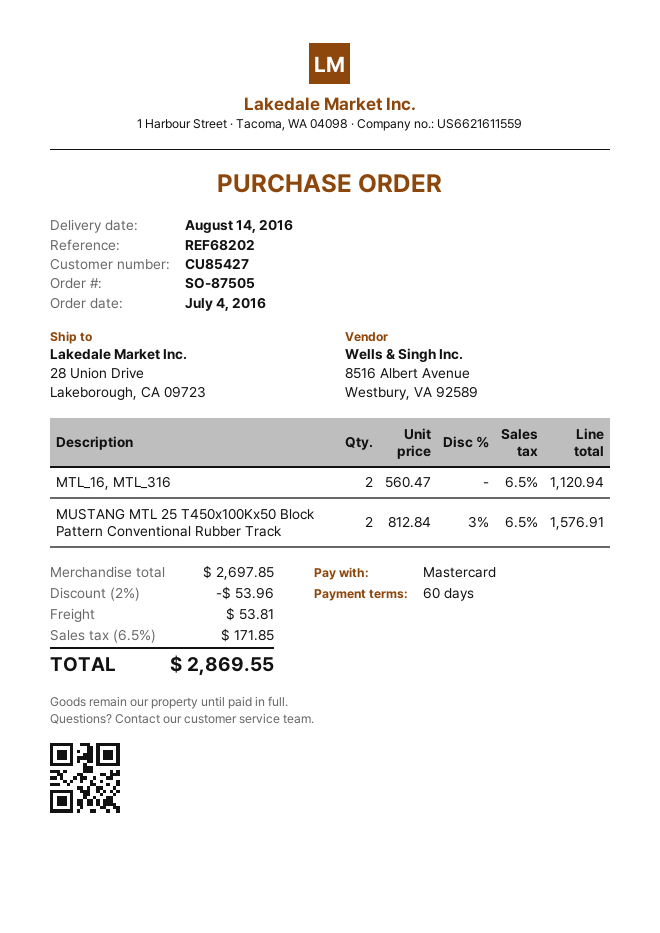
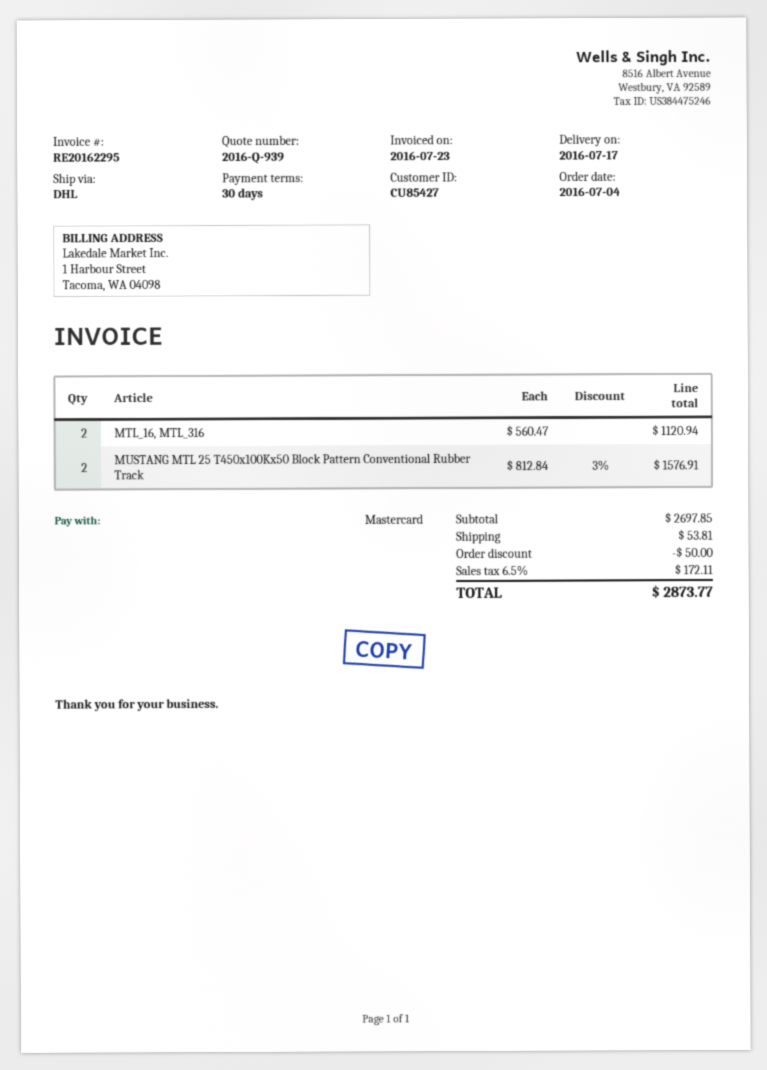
delivery date: 2016-08-14 -> 2016-07-17
payment terms: 60 days -> 30 days
discount: 53.96 -> 50.00
tax: 6.5% = 171.85 -> 6.5% = 172.11
total: 2869.55 -> 2873.77

